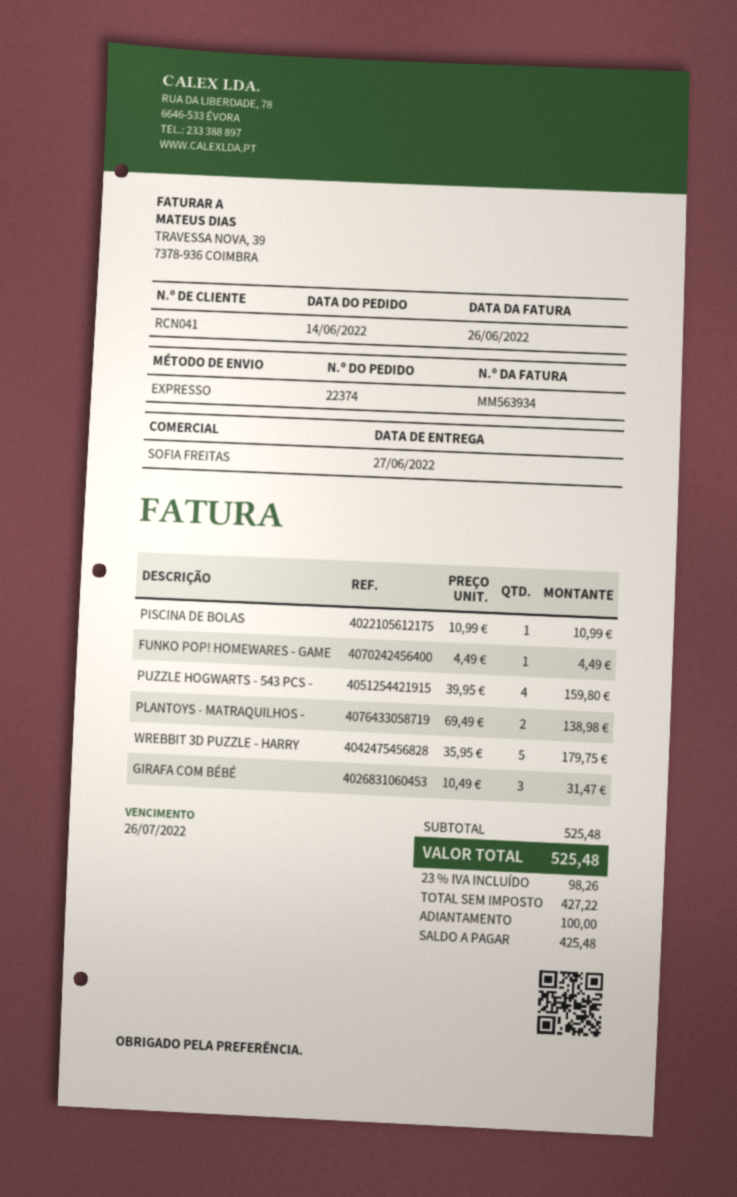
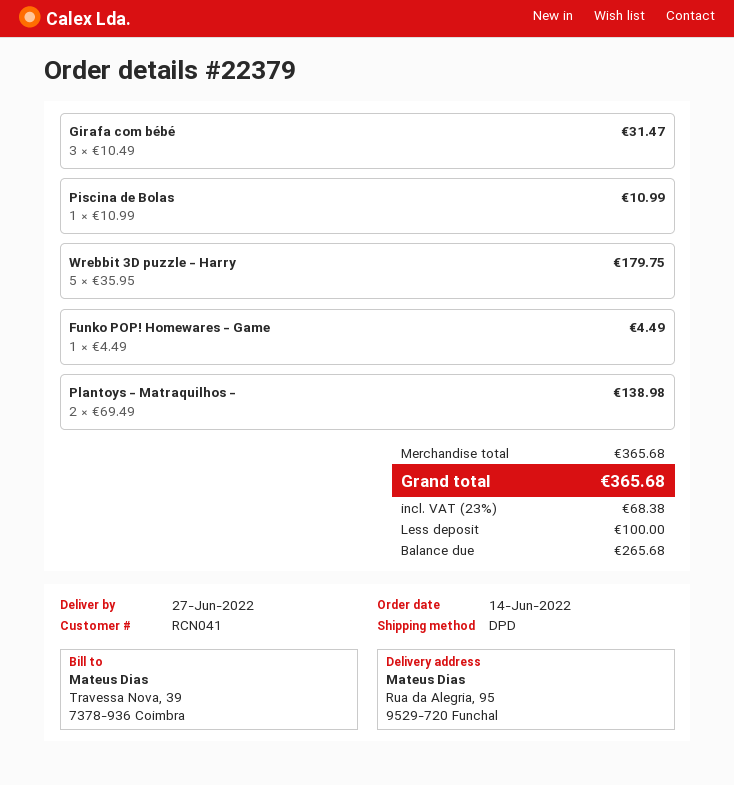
order number: 22374 -> 22379
shipping method: express -> DPD
PUZZLE HOGWARTS - 543 PCS -: 4 x 39.95 = 159.80 -> none
subtotal: 525.48 -> 365.68
tax: 23% = 98.26 -> 23% = 68.38
total: 525.48 -> 365.68
balance: 425.48 -> 265.68

